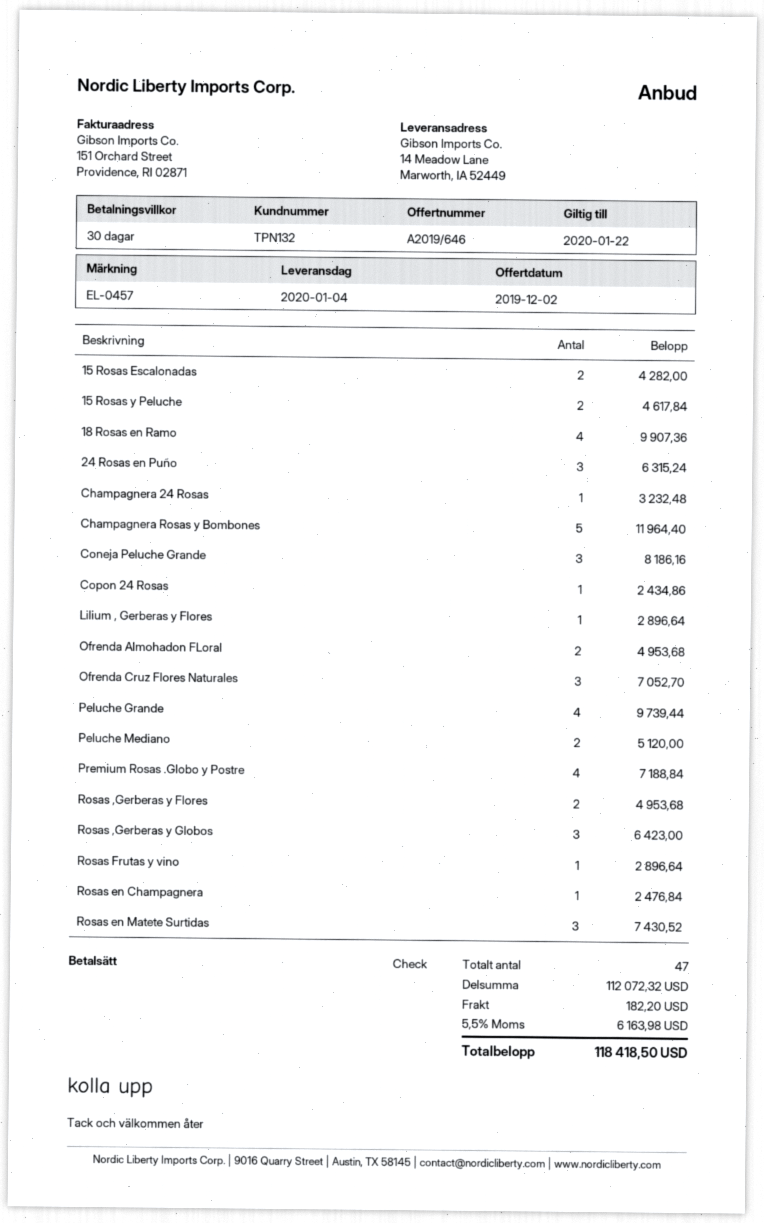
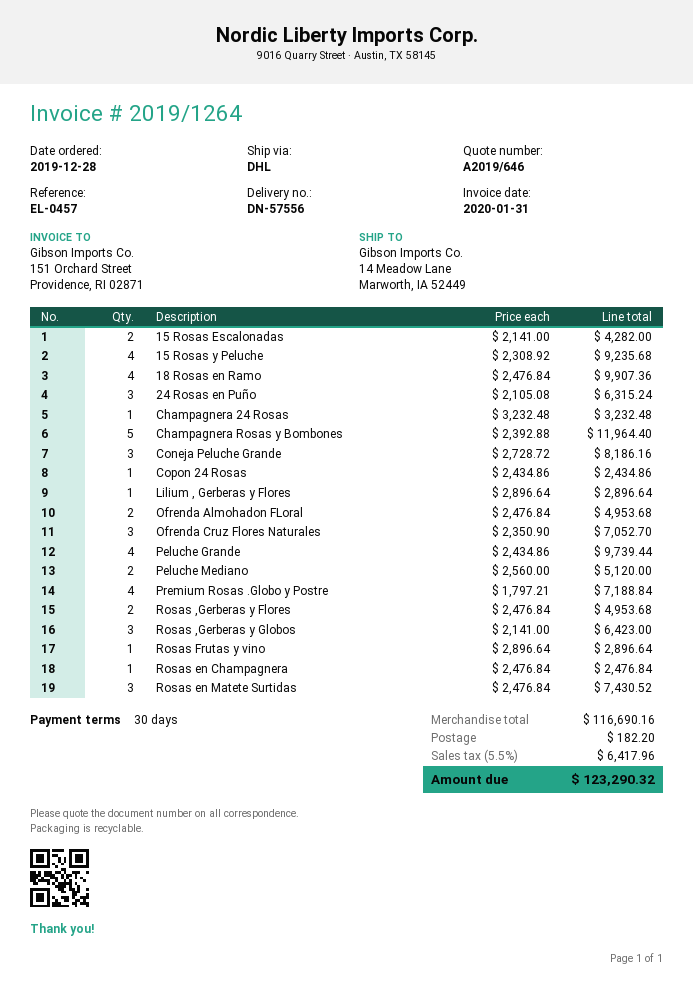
15 Rosas y Peluche: 2 for 4617.84 -> 4 for 9235.68
subtotal: 112072.32 -> 116690.16
tax: 5.5% = 6163.98 -> 5.5% = 6417.96
total: 118418.50 -> 123290.32

